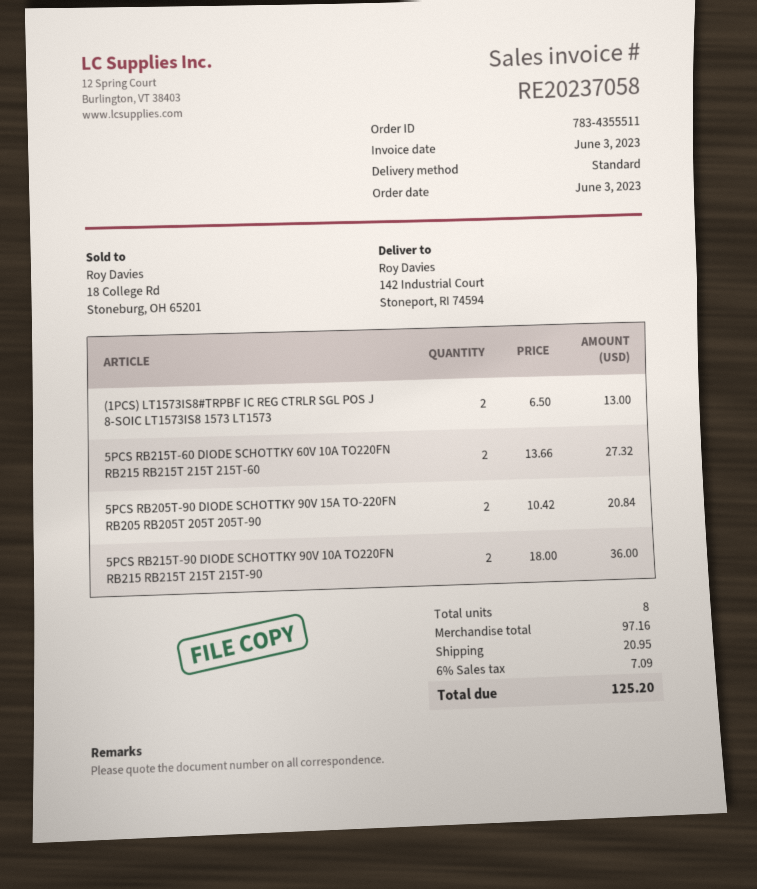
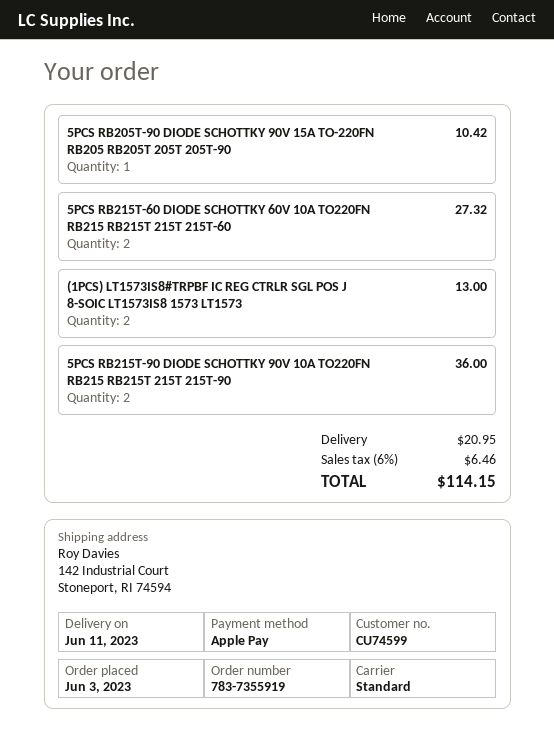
order number: 783-4355511 -> 783-7355919
5PCS RB205T-90 DIODE SCHOTTKY 90V 15A TO-220FN RB205 RB205T 205T 205T-90: 2 for 20.84 -> 1 for 10.42
tax: 6% = 7.09 -> 6% = 6.46
total: 125.20 -> 114.15

